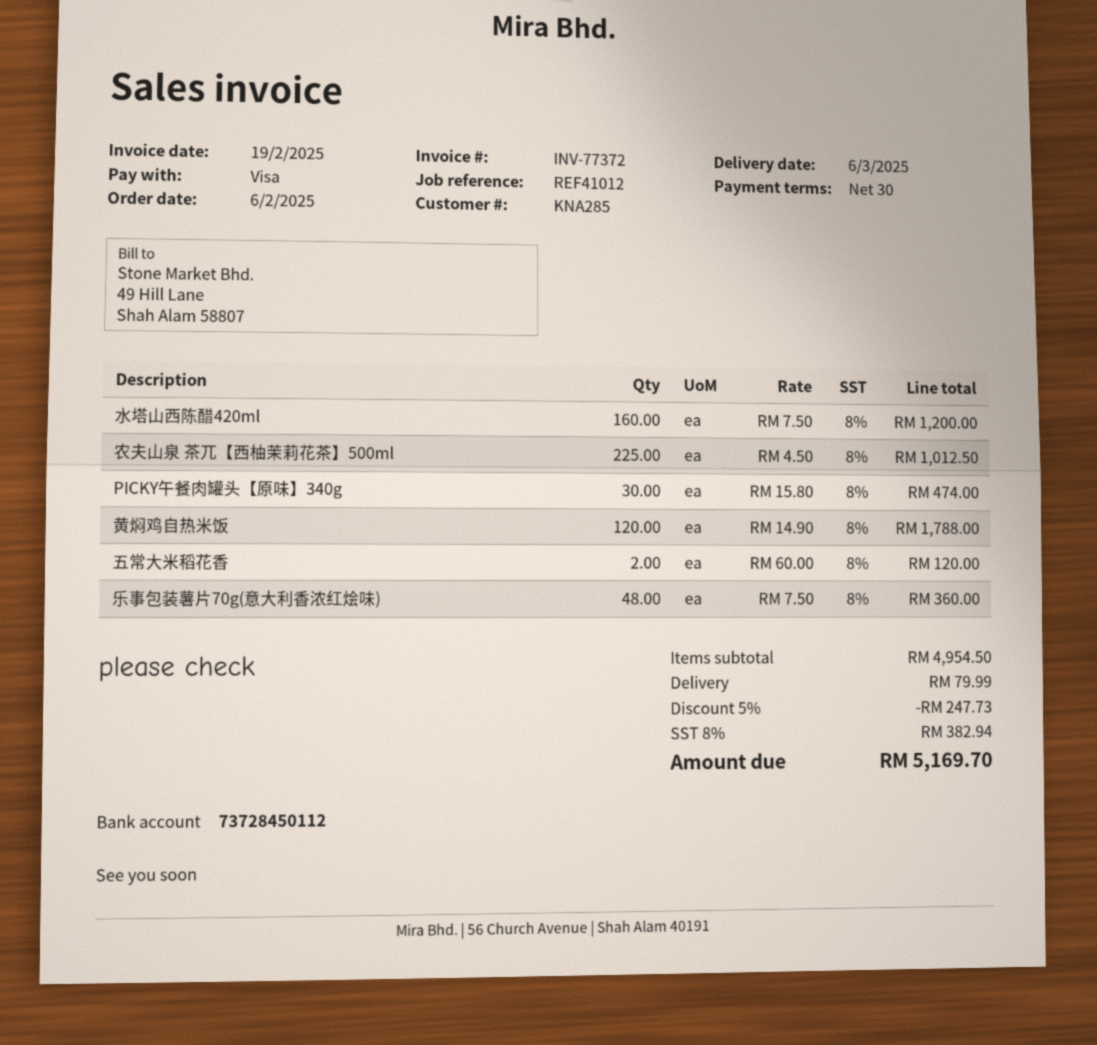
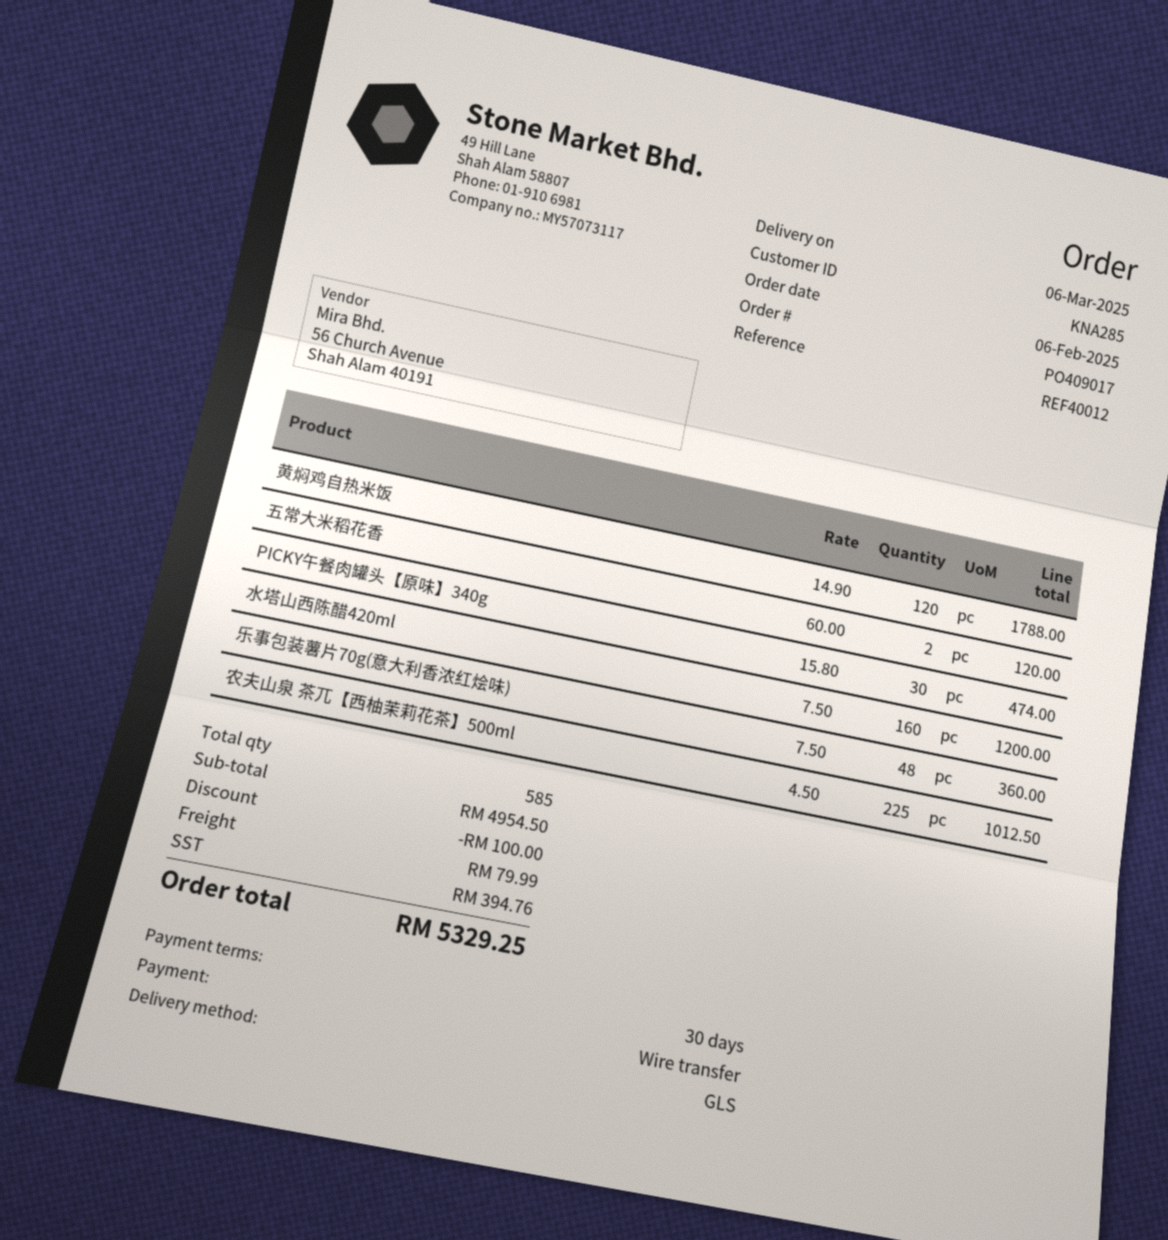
reference: REF41012 -> REF40012
payment method: Visa -> bank transfer
discount: 247.73 -> 100.00
tax: 382.94 -> 394.76
total: 5169.70 -> 5329.25

